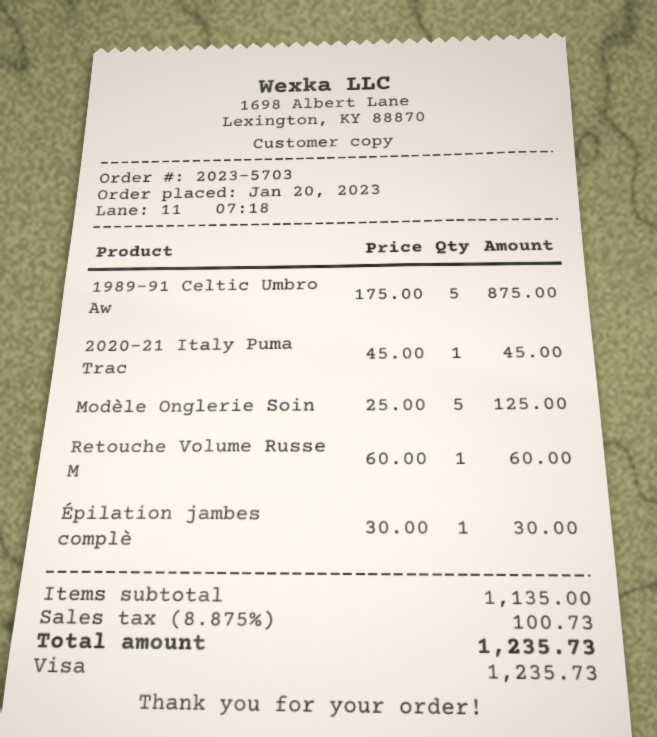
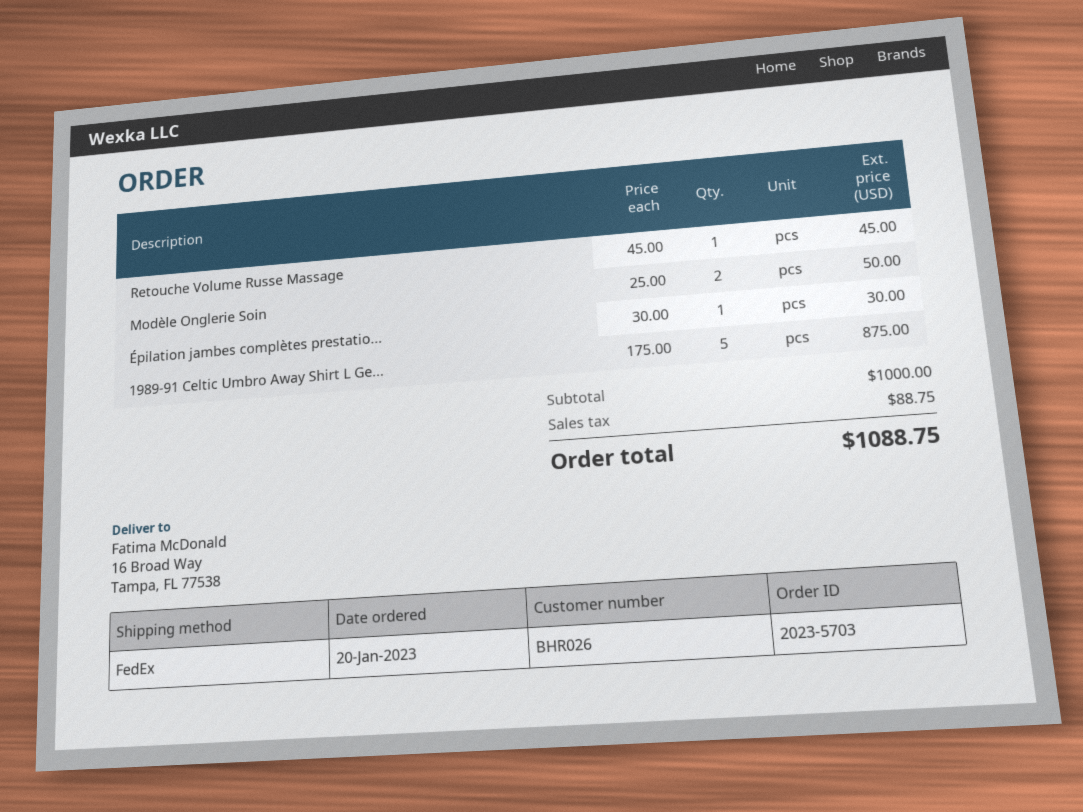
2020-21 Italy Puma Trac: 1 x 45.00 = 45.00 -> none
Modèle Onglerie Soin: 5 x 25.00 = 125.00 -> 2 x 25.00 = 50.00
Retouche Volume Russe M: 1 x 60.00 = 60.00 -> 1 x 45.00 = 45.00
subtotal: 1135.00 -> 1000.00
tax: 100.73 -> 88.75
total: 1235.73 -> 1088.75

